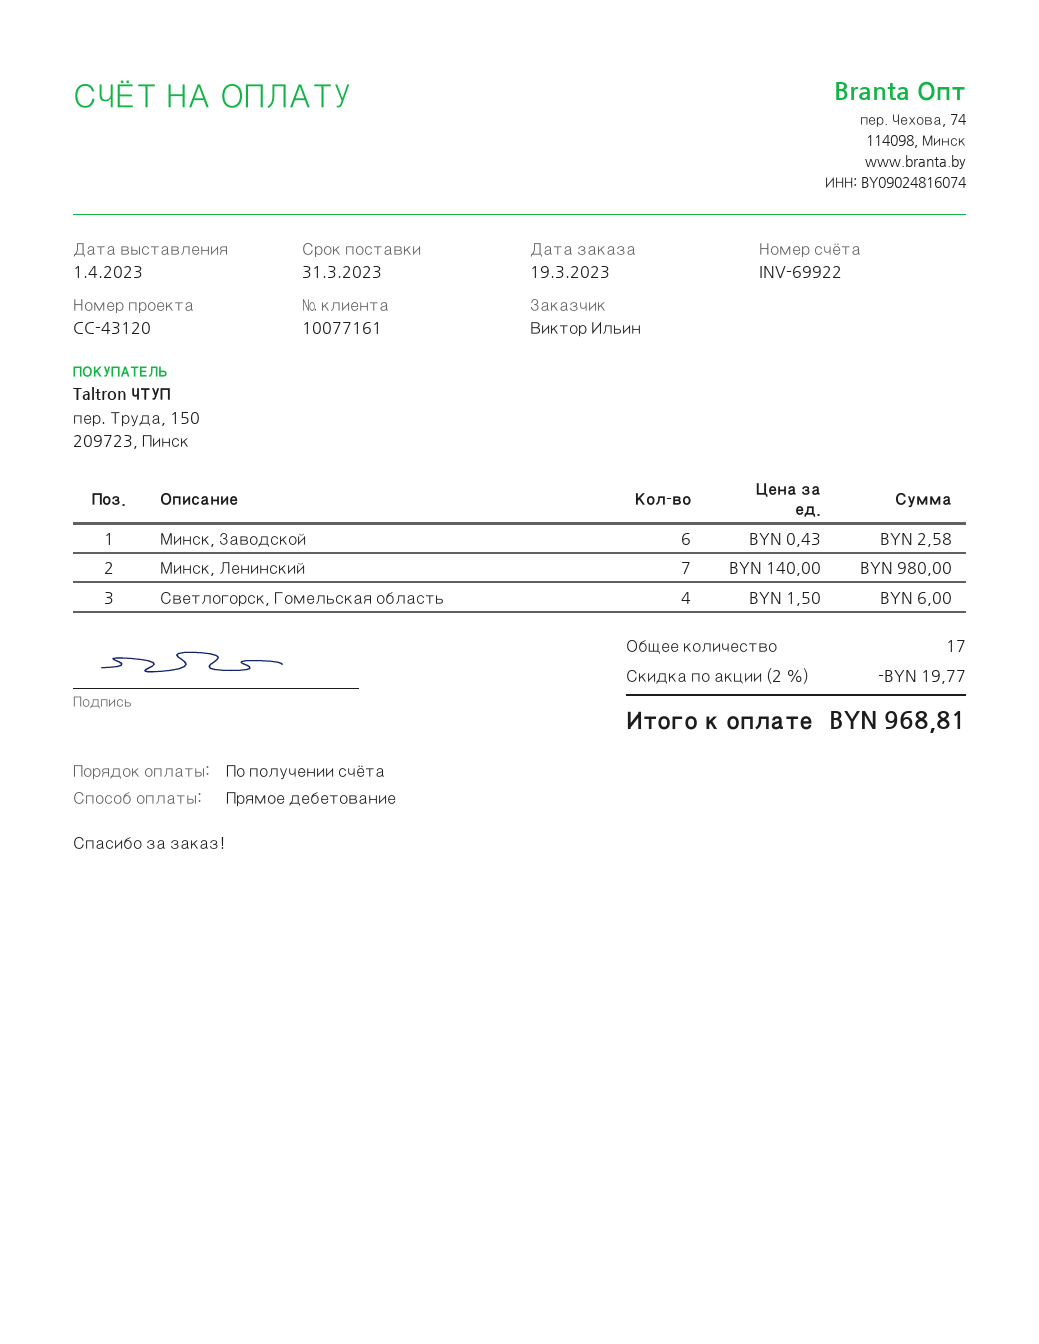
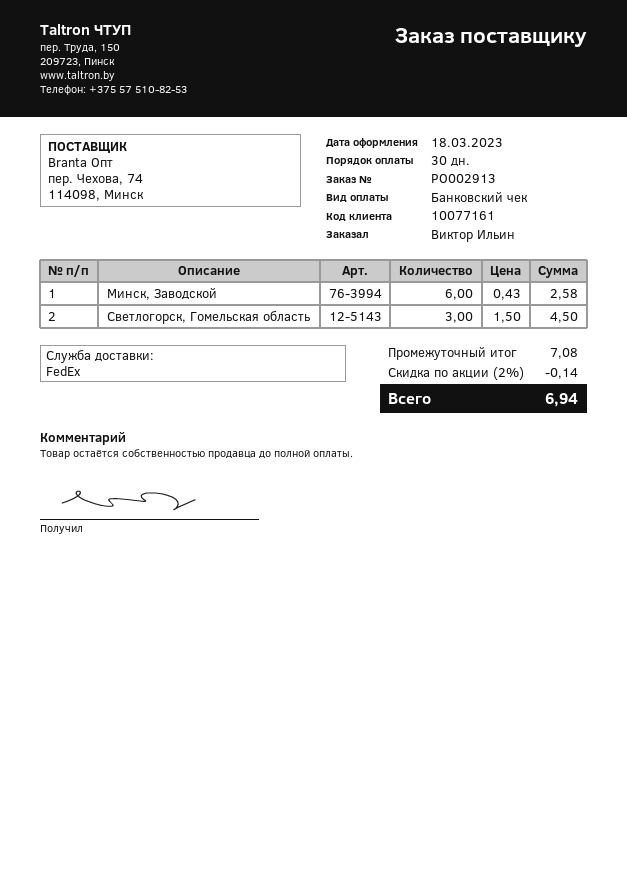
order date: 2023-03-19 -> 2023-03-18
payment terms: on receipt -> 30 days
payment method: direct debit -> cheque
Минск, Ленинский: 7 x 140.00 = 980.00 -> none
Светлогорск, Гомельская область: 4 x 1.50 = 6.00 -> 3 x 1.50 = 4.50
discount: 2% = 19.77 -> 2% = 0.14
total: 968.81 -> 6.94

